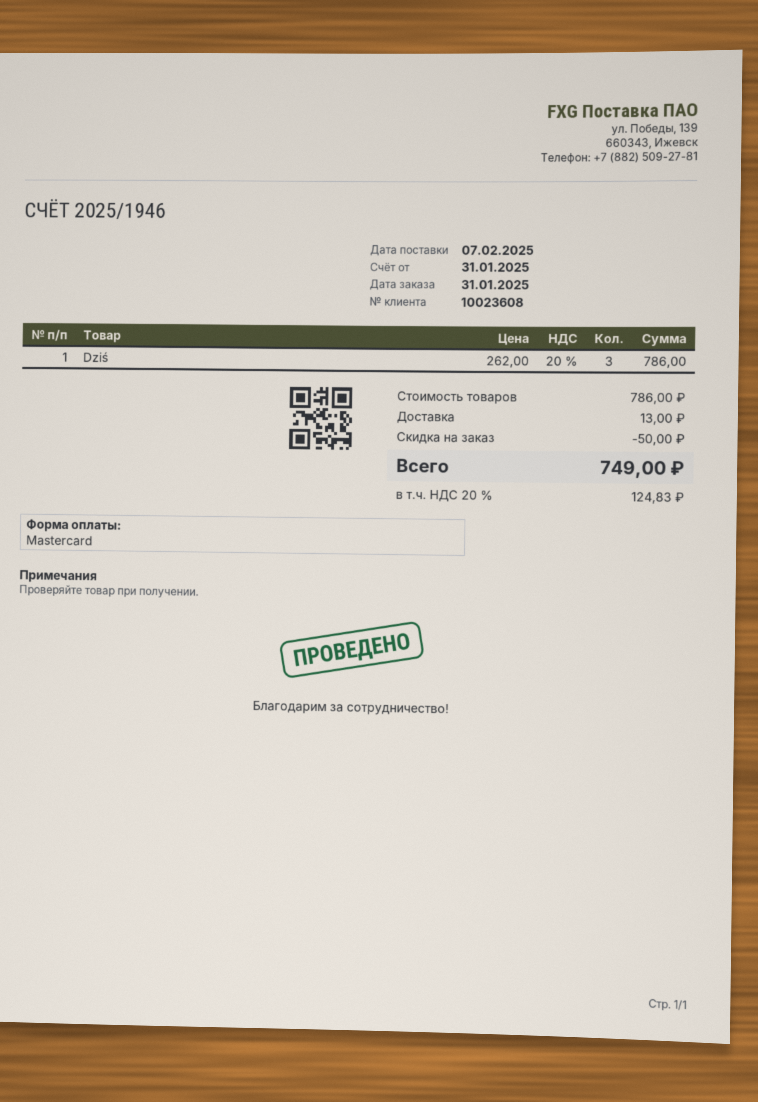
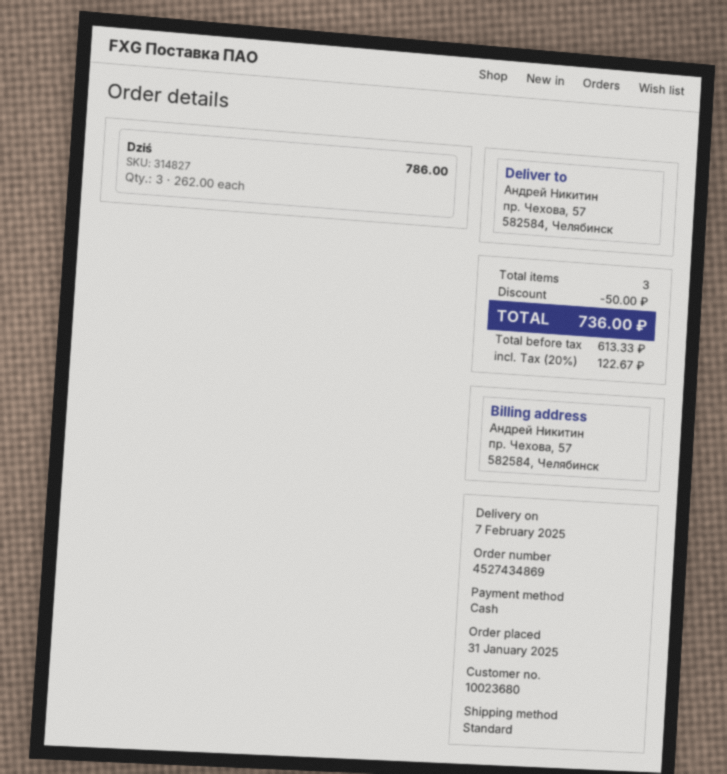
customer number: 10023608 -> 10023680
payment method: Mastercard -> cash
shipping: 13.00 -> none
tax: 20% = 124.83 -> 20% = 122.67
total: 749.00 -> 736.00

